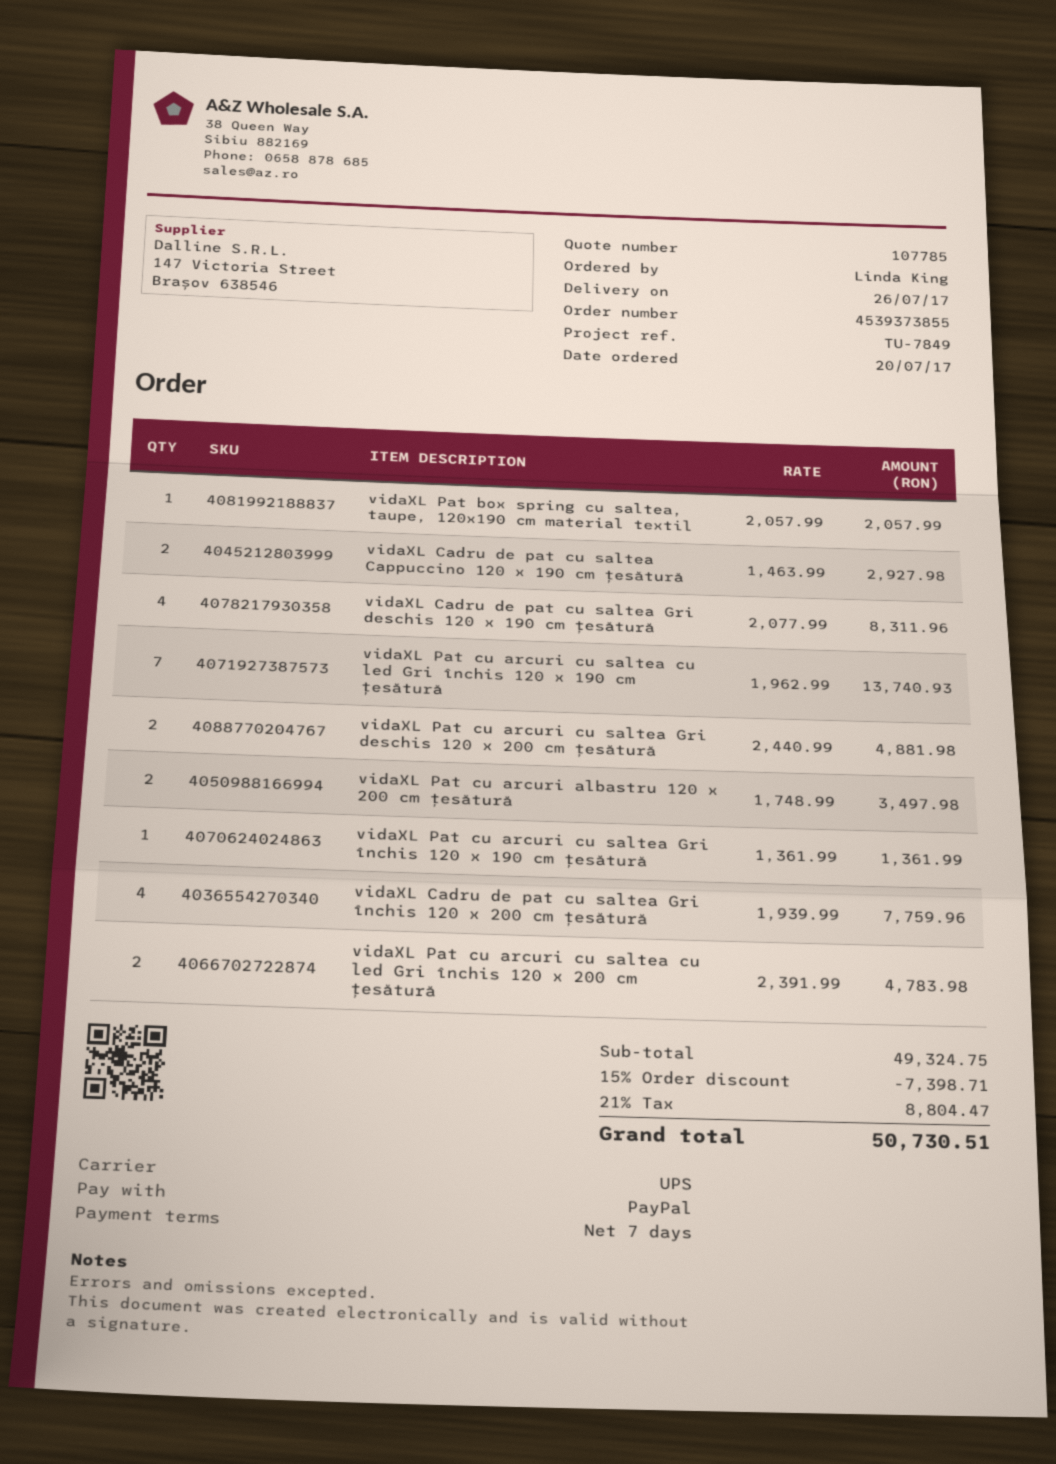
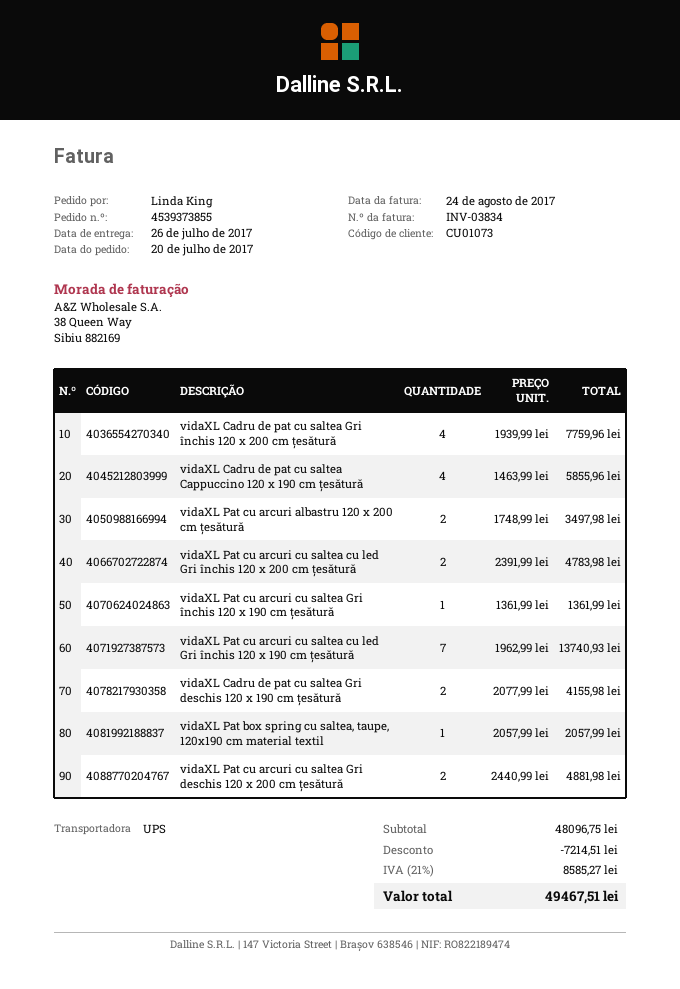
vidaXL Cadru de pat cu saltea Cappuccino 120 x 190 cm țesătură: 2 x 1463.99 = 2927.98 -> 4 x 1463.99 = 5855.96
vidaXL Cadru de pat cu saltea Gri deschis 120 x 190 cm țesătură: 4 x 2077.99 = 8311.96 -> 2 x 2077.99 = 4155.98
subtotal: 49324.75 -> 48096.75
discount: 7398.71 -> 7214.51
tax: 21% = 8804.47 -> 21% = 8585.27
total: 50730.51 -> 49467.51

